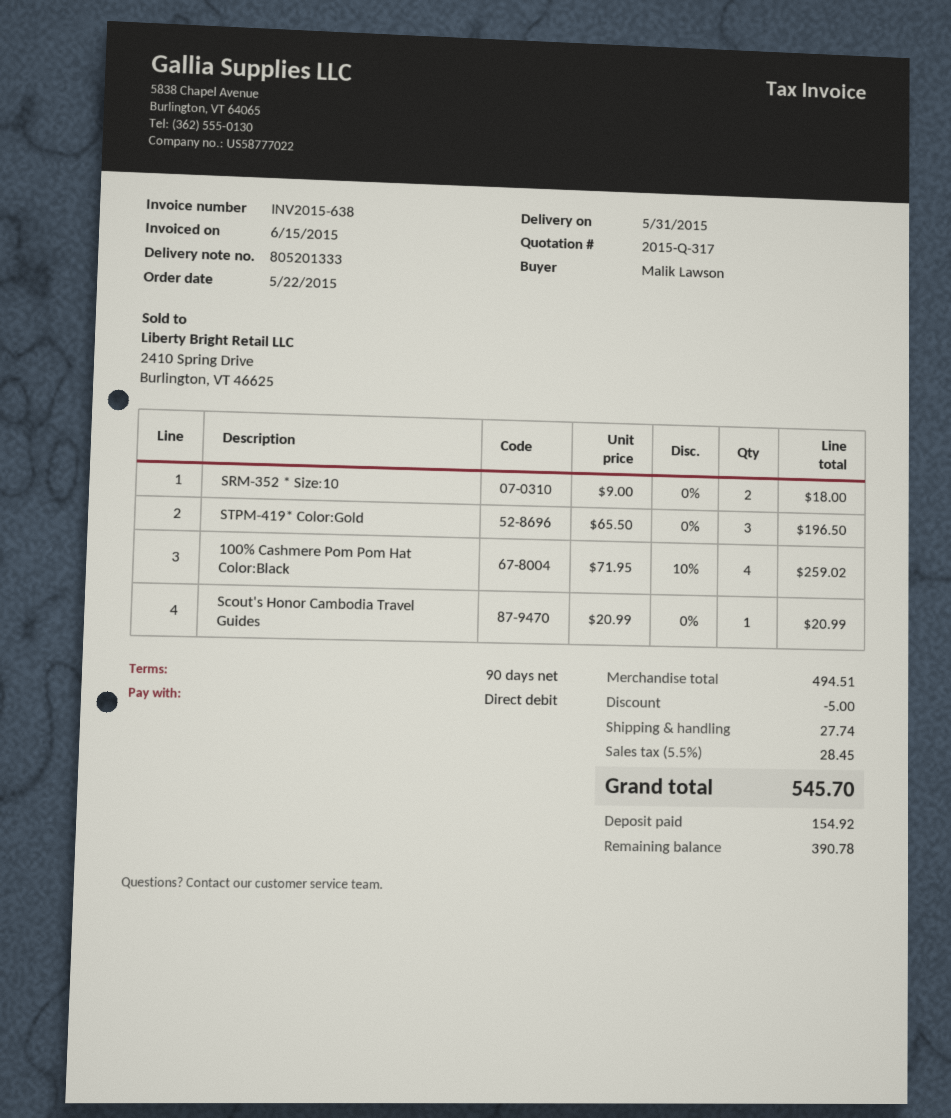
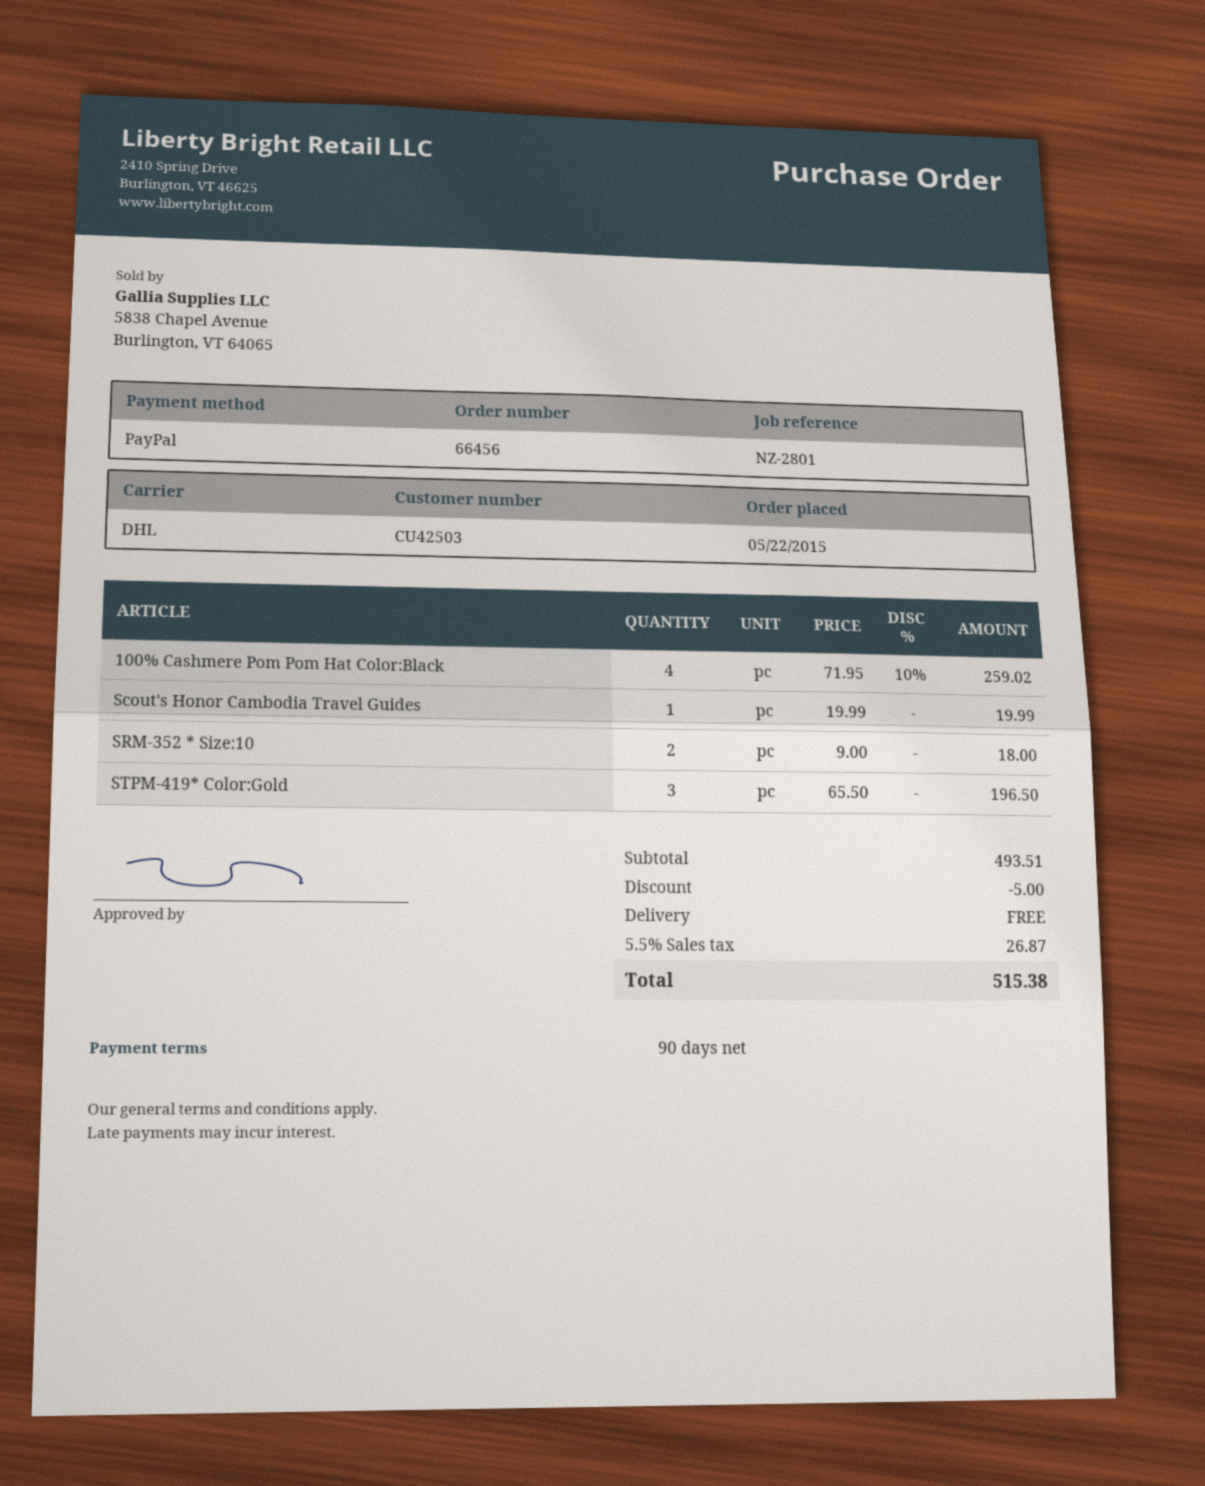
payment method: direct debit -> PayPal
Scout's Honor Cambodia Travel Guides: 1 x 20.99 = 20.99 -> 1 x 19.99 = 19.99
subtotal: 494.51 -> 493.51
shipping: 27.74 -> 0.00
tax: 5.5% = 28.45 -> 5.5% = 26.87
total: 545.70 -> 515.38

